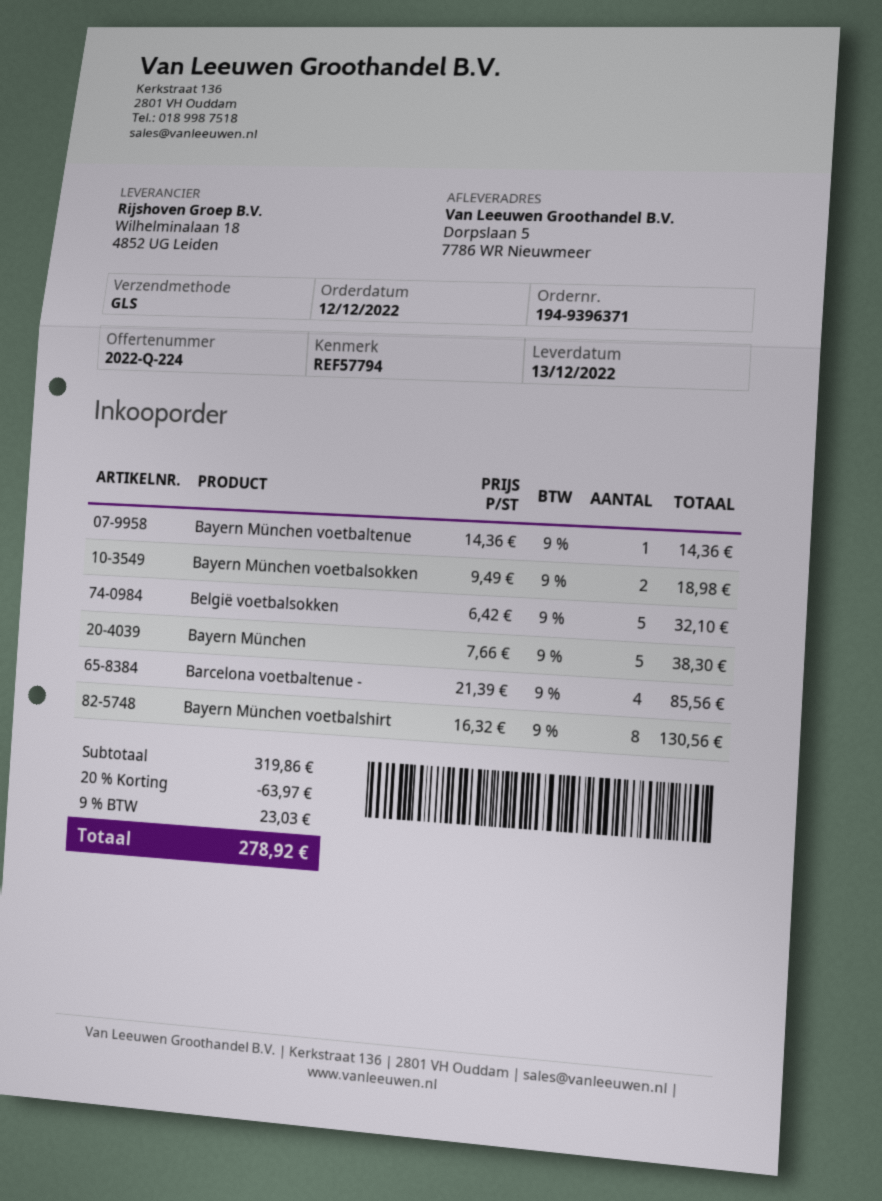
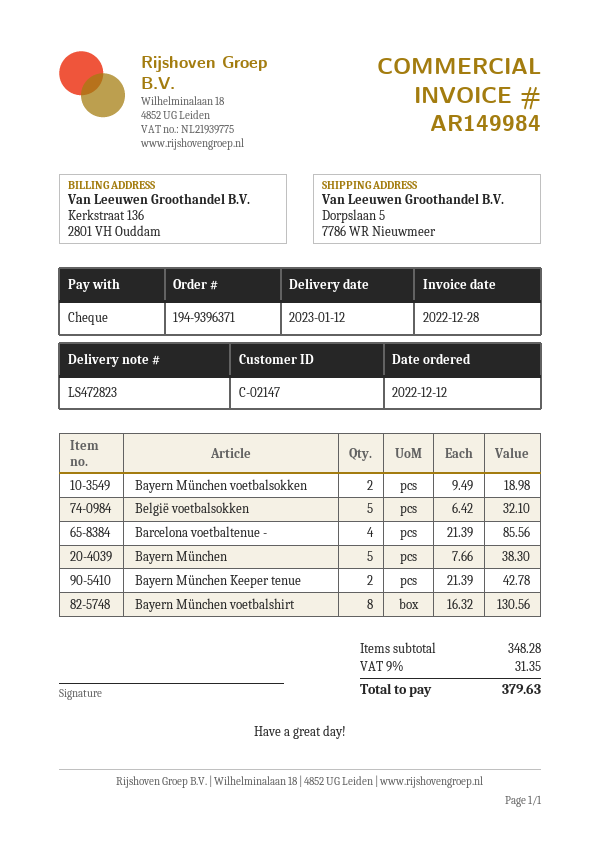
delivery date: 2022-12-13 -> 2023-01-12
Bayern München voetbaltenue: 1 x 14.36 = 14.36 -> none
Bayern München Keeper tenue: none -> 2 x 21.39 = 42.78
subtotal: 319.86 -> 348.28
discount: 20% = 63.97 -> none
tax: 9% = 23.03 -> 9% = 31.35
total: 278.92 -> 379.63

